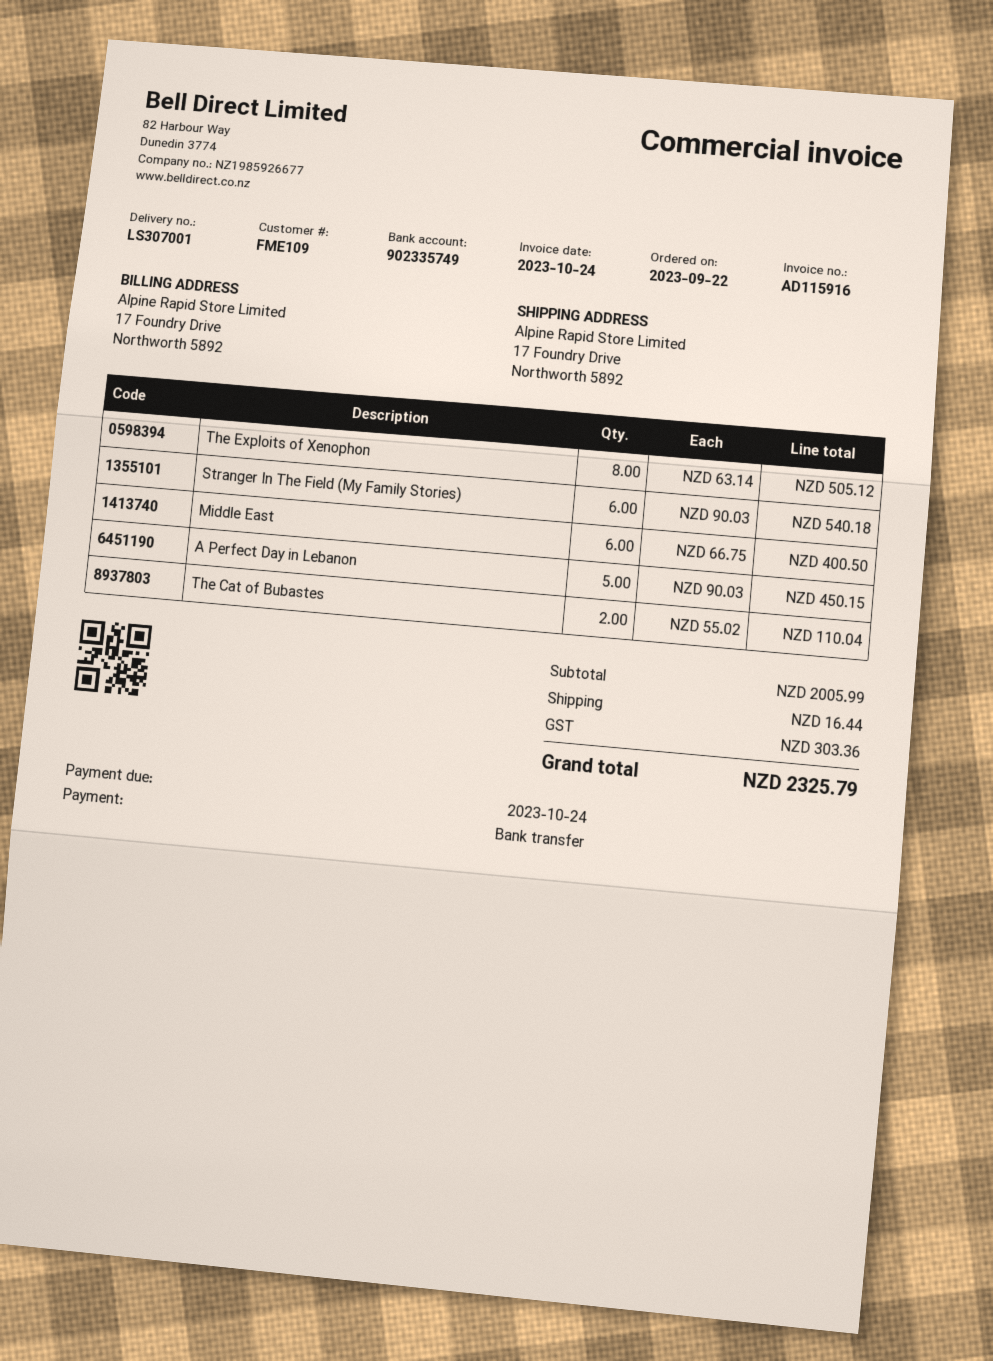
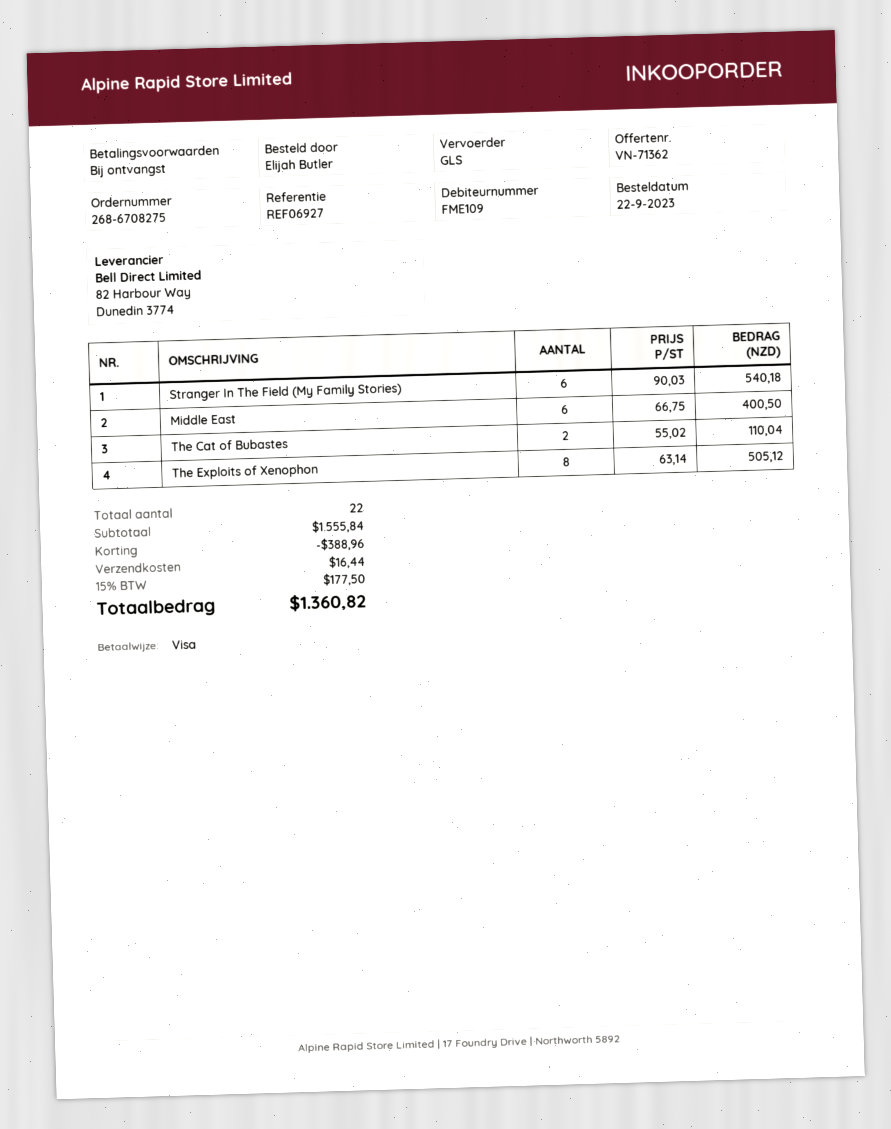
payment method: bank transfer -> Visa
A Perfect Day in Lebanon: 5 x 90.03 = 450.15 -> none
subtotal: 2005.99 -> 1555.84
discount: none -> 388.96
tax: 303.36 -> 177.50
total: 2325.79 -> 1360.82

